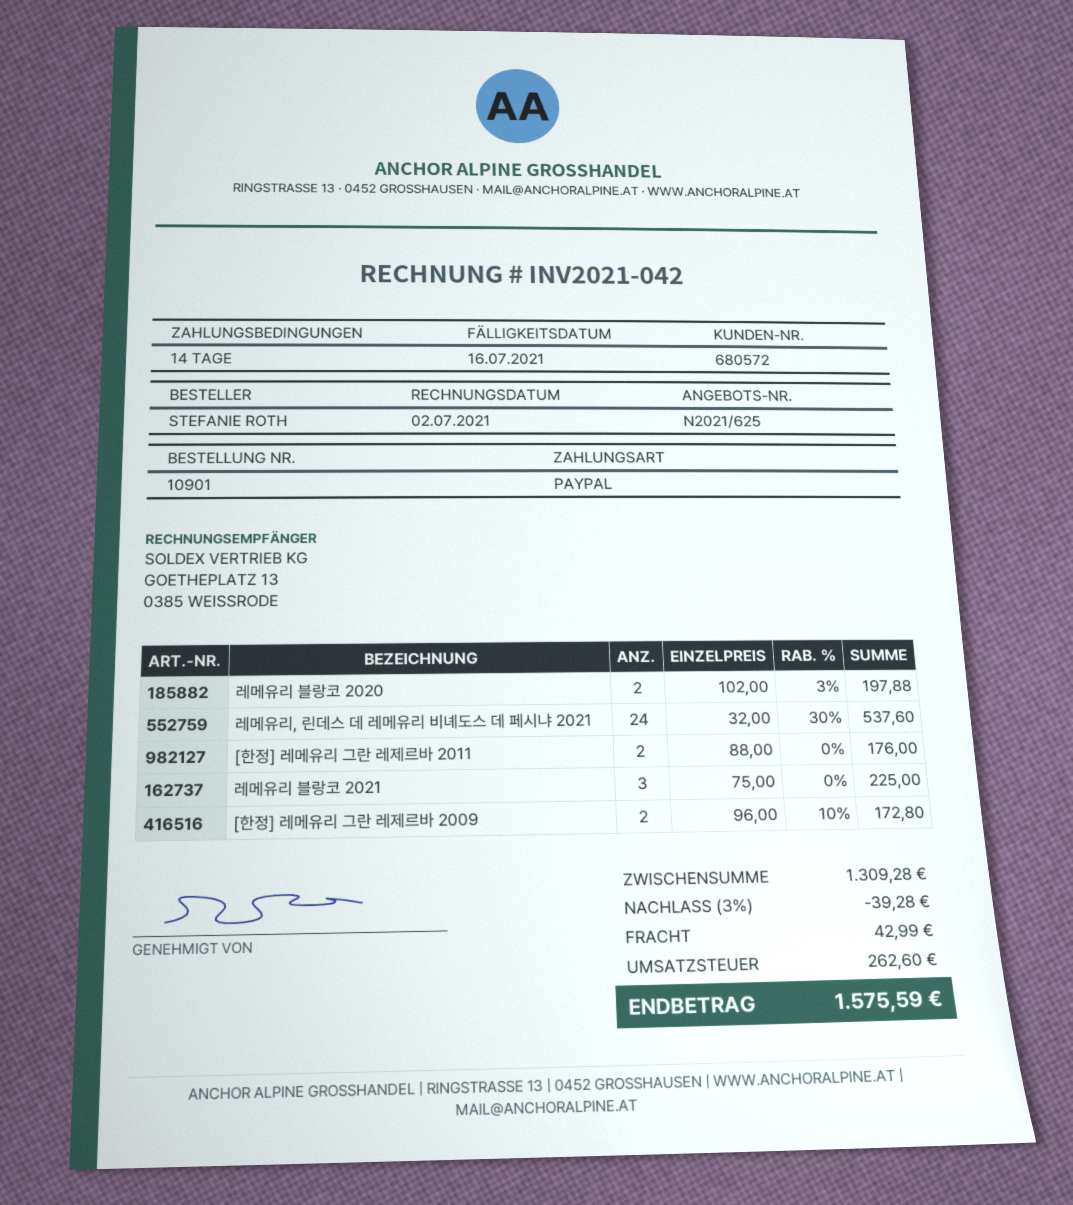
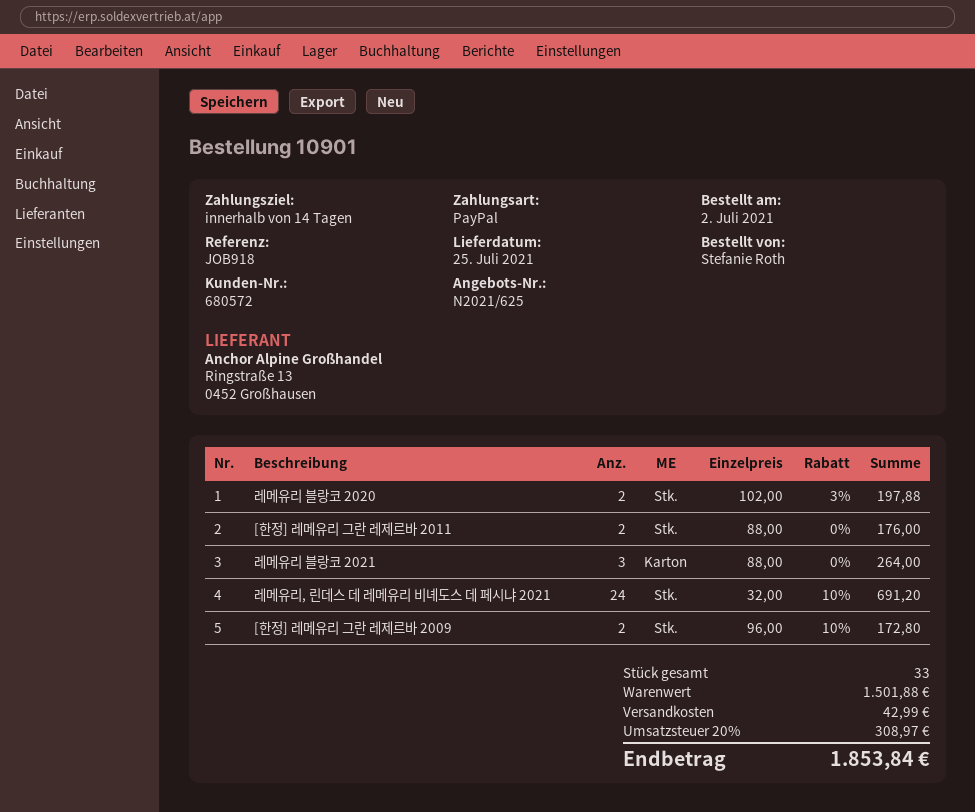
레메유리, 린데스 데 레메유리 비녜도스 데 페시냐 2021: 24 x 32.00 - 30% = 537.60 -> 24 x 32.00 - 10% = 691.20
레메유리 블랑코 2021: 3 x 75.00 = 225.00 -> 3 x 88.00 = 264.00
subtotal: 1309.28 -> 1501.88
discount: 3% = 39.28 -> none
tax: 262.60 -> 308.97
total: 1575.59 -> 1853.84

